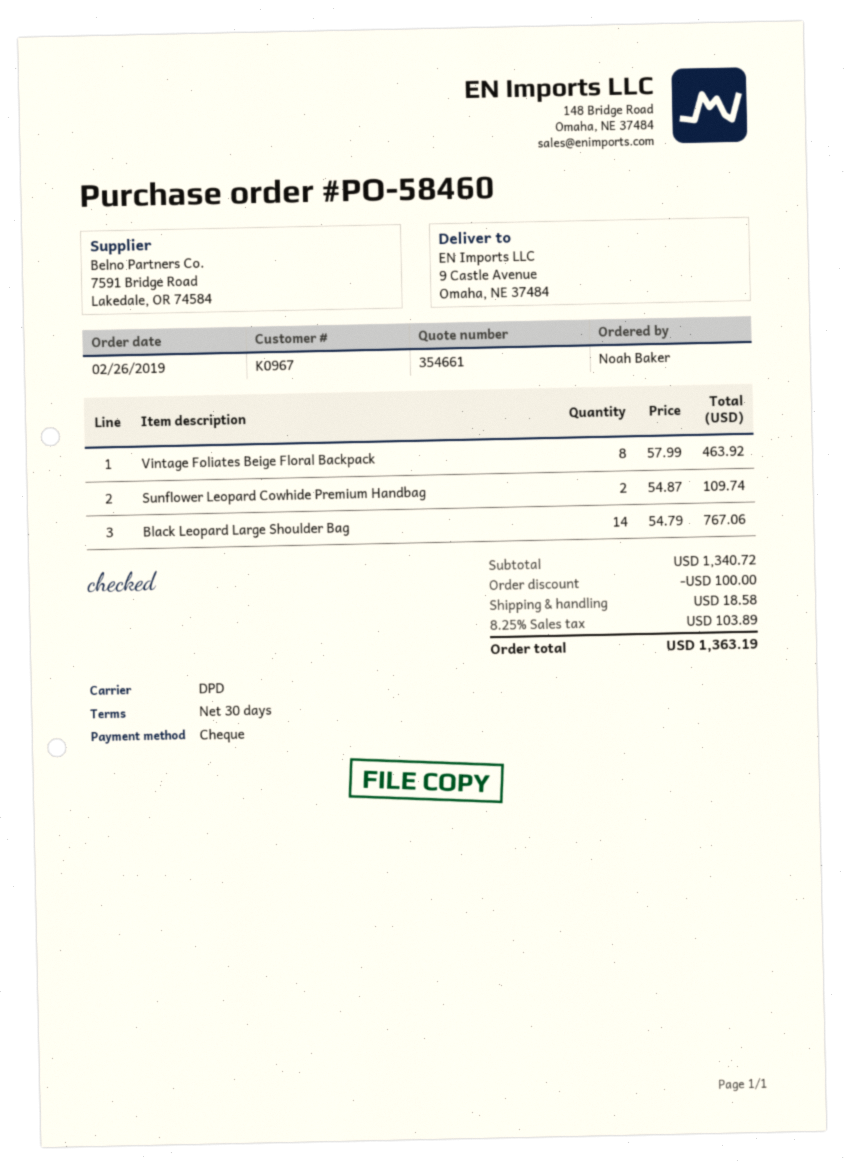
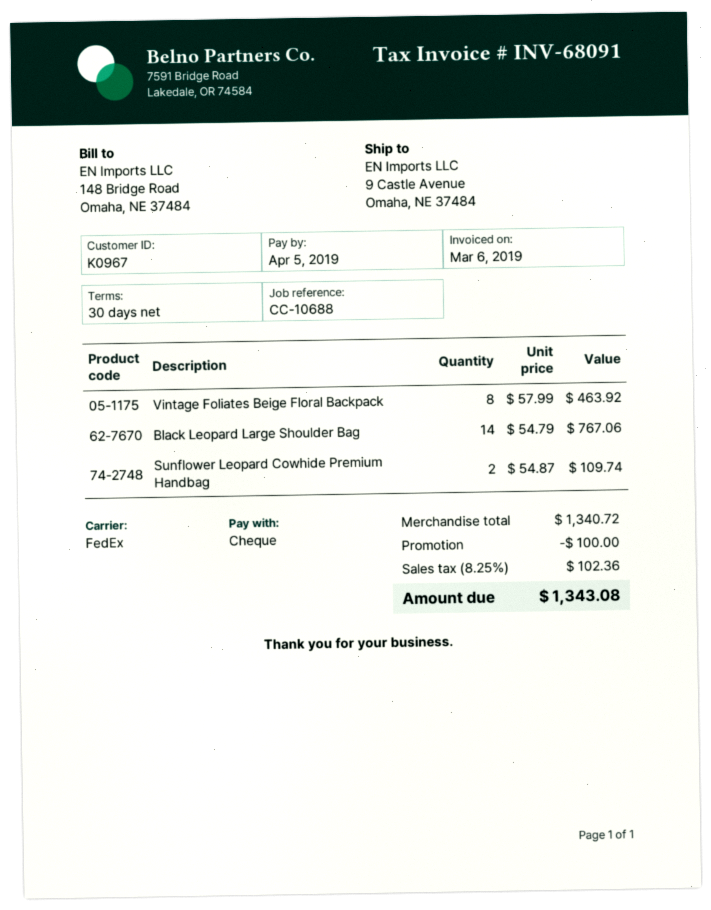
shipping method: DPD -> FedEx
shipping: 18.58 -> none
tax: 8.25% = 103.89 -> 8.25% = 102.36
total: 1363.19 -> 1343.08

